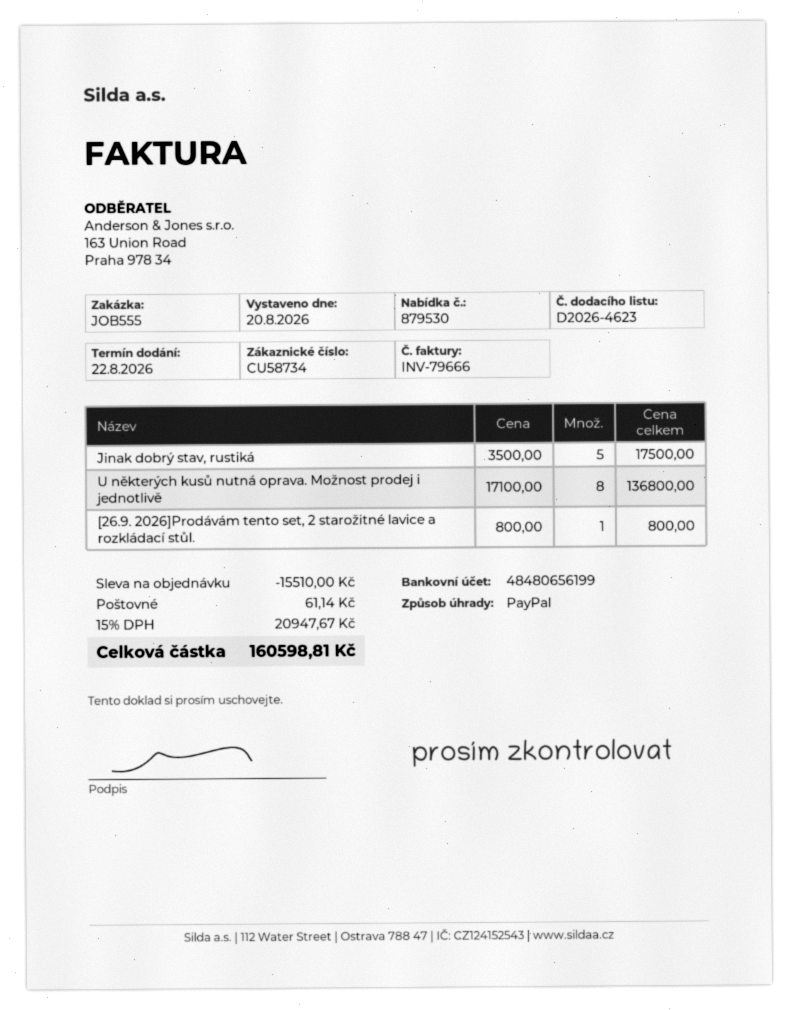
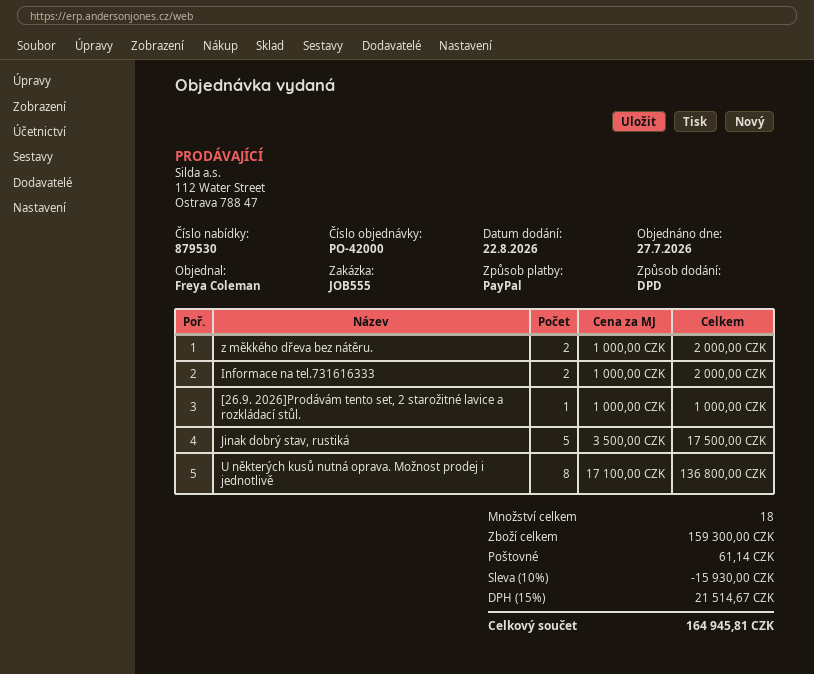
[26.9. 2026]Prodávám tento set, 2 starožitné lavice a rozkládací stůl.: 1 x 800.00 = 800.00 -> 1 x 1000.00 = 1000.00
z měkkého dřeva bez nátěru.: none -> 2 x 1000.00 = 2000.00
Informace na tel.731616333: none -> 2 x 1000.00 = 2000.00
discount: 15510.00 -> 15930.00
tax: 15% = 20947.67 -> 15% = 21514.67
total: 160598.81 -> 164945.81

